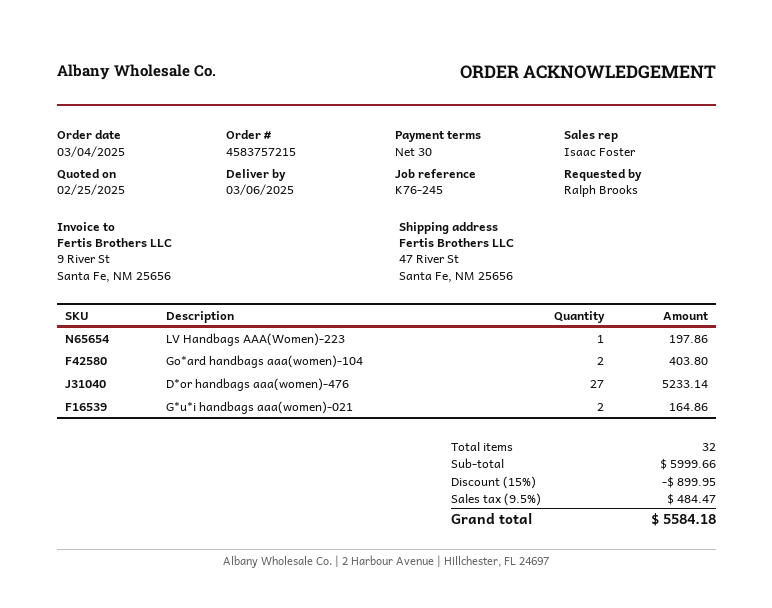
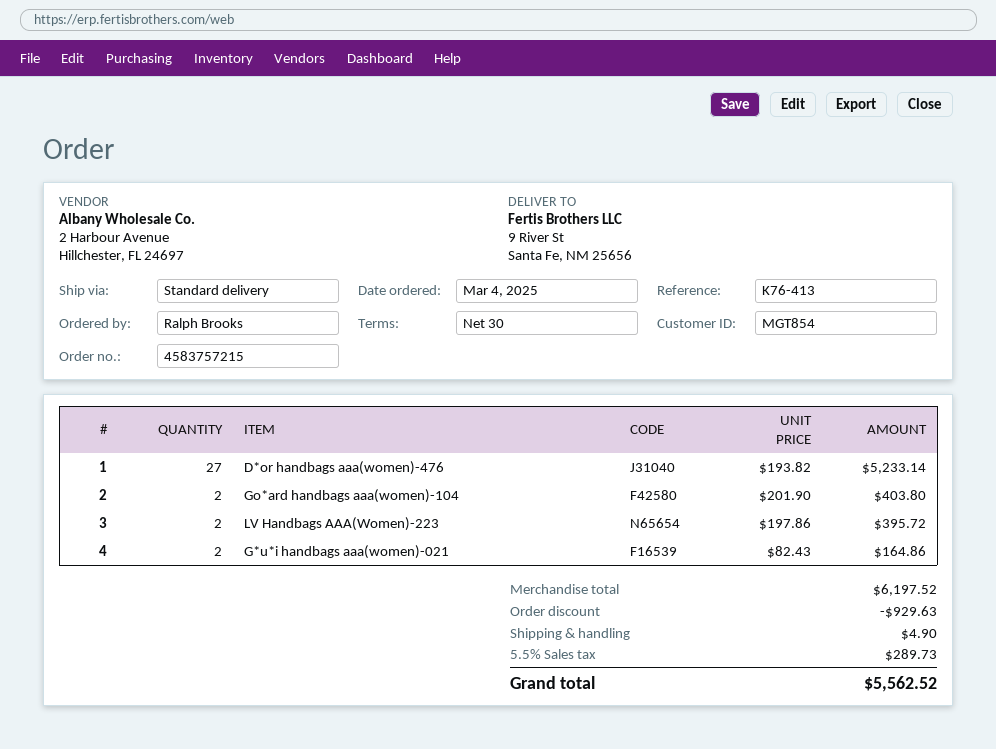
reference: K76-245 -> K76-413
ship to: 47 River St, Santa Fe, NM 25656 -> 9 River St, Santa Fe, NM 25656
LV Handbags AAA(Women)-223: 1 for 197.86 -> 2 for 395.72
subtotal: 5999.66 -> 6197.52
discount: 899.95 -> 929.63
shipping: none -> 4.90
tax: 9.5% = 484.47 -> 5.5% = 289.73
total: 5584.18 -> 5562.52

